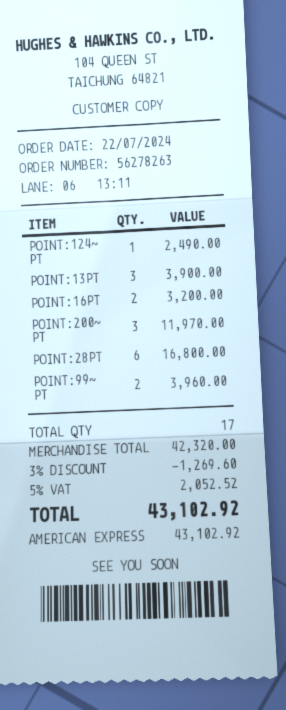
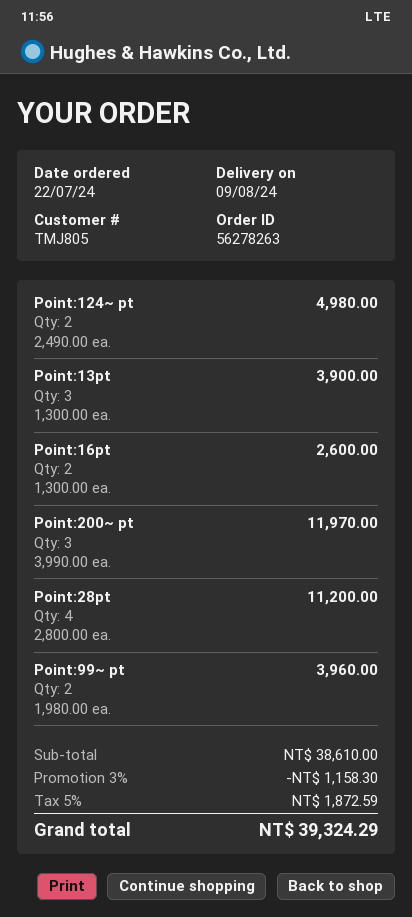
POINT:124~ PT: 1 for 2490.00 -> 2 for 4980.00
POINT:16PT: 2 for 3200.00 -> 2 for 2600.00
POINT:28PT: 6 for 16800.00 -> 4 for 11200.00
subtotal: 42320.00 -> 38610.00
discount: 3% = 1269.60 -> 3% = 1158.30
tax: 5% = 2052.52 -> 5% = 1872.59
total: 43102.92 -> 39324.29

